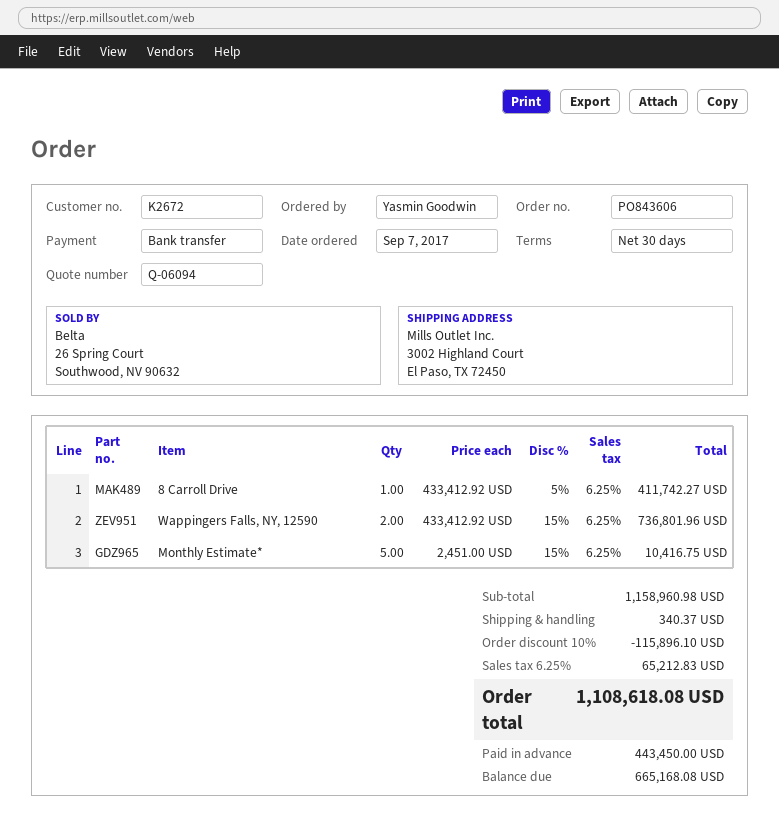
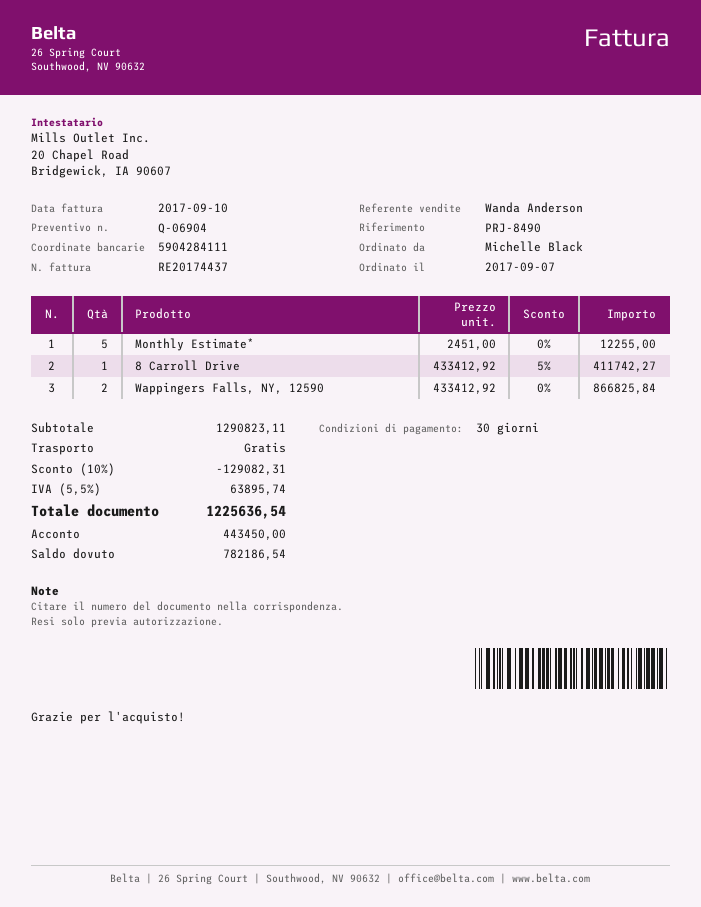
quote number: Q-06094 -> Q-06904
ordered by: Yasmin Goodwin -> Michelle Black
Wappingers Falls, NY, 12590: 2 x 433412.92 - 15% = 736801.96 -> 2 x 433412.92 = 866825.84
Monthly Estimate*: 5 x 2451.00 - 15% = 10416.75 -> 5 x 2451.00 = 12255.00
subtotal: 1158960.98 -> 1290823.11
discount: 10% = 115896.10 -> 10% = 129082.31
shipping: 340.37 -> 0.00
tax: 6.25% = 65212.83 -> 5.5% = 63895.74
total: 1108618.08 -> 1225636.54
balance: 665168.08 -> 782186.54

